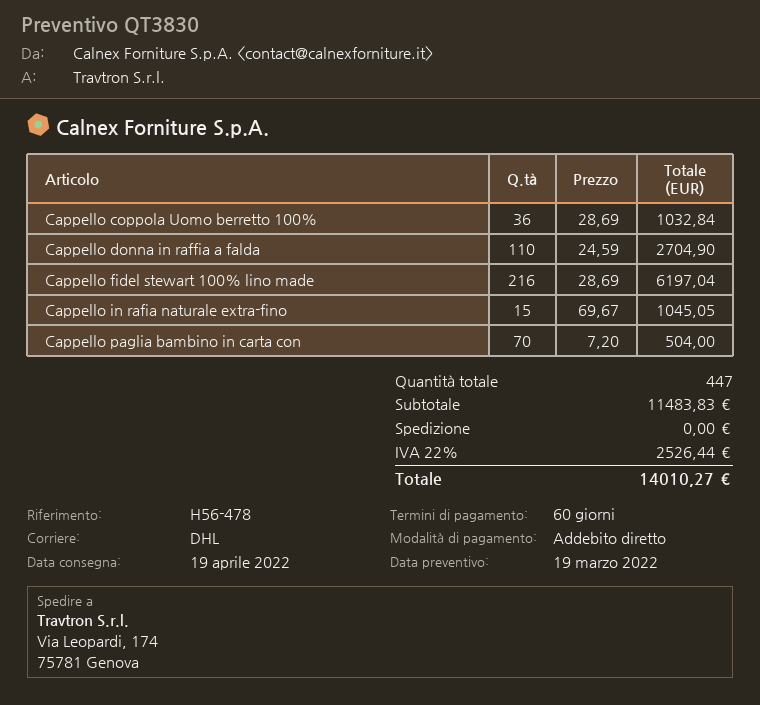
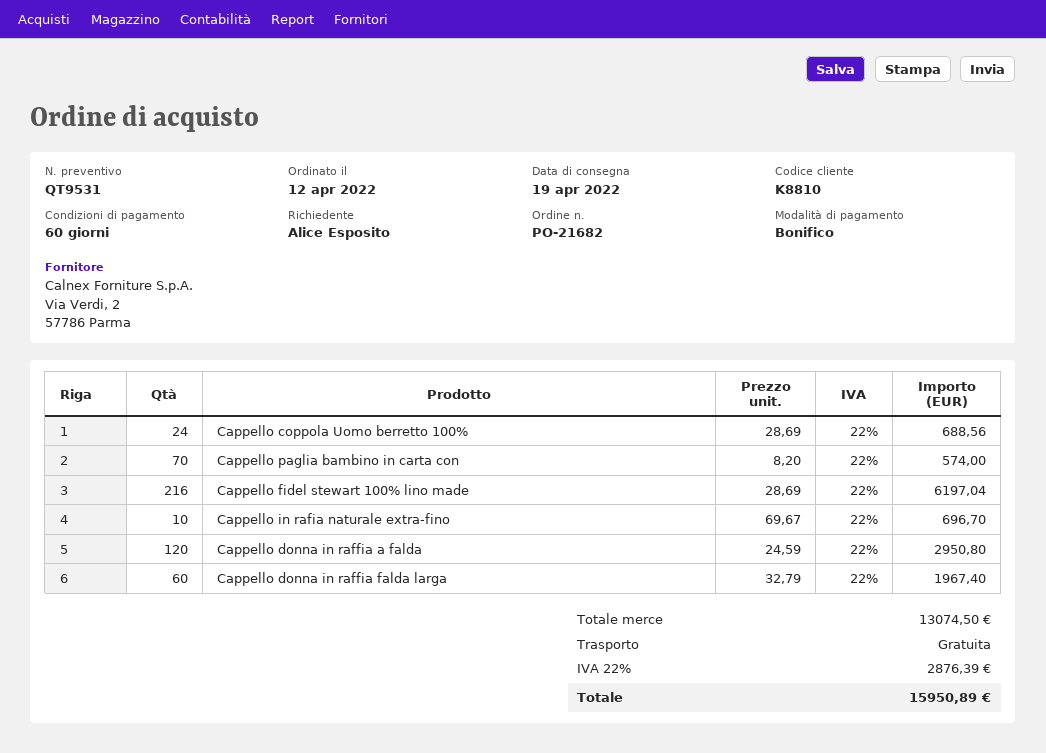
quote number: QT3830 -> QT9531
payment method: direct debit -> bank transfer
Cappello coppola Uomo berretto 100%: 36 x 28.69 = 1032.84 -> 24 x 28.69 = 688.56
Cappello donna in raffia a falda: 110 x 24.59 = 2704.90 -> 120 x 24.59 = 2950.80
Cappello in rafia naturale extra-fino: 15 x 69.67 = 1045.05 -> 10 x 69.67 = 696.70
Cappello paglia bambino in carta con: 70 x 7.20 = 504.00 -> 70 x 8.20 = 574.00
Cappello donna in raffia falda larga: none -> 60 x 32.79 = 1967.40
subtotal: 11483.83 -> 13074.50
tax: 22% = 2526.44 -> 22% = 2876.39
total: 14010.27 -> 15950.89

